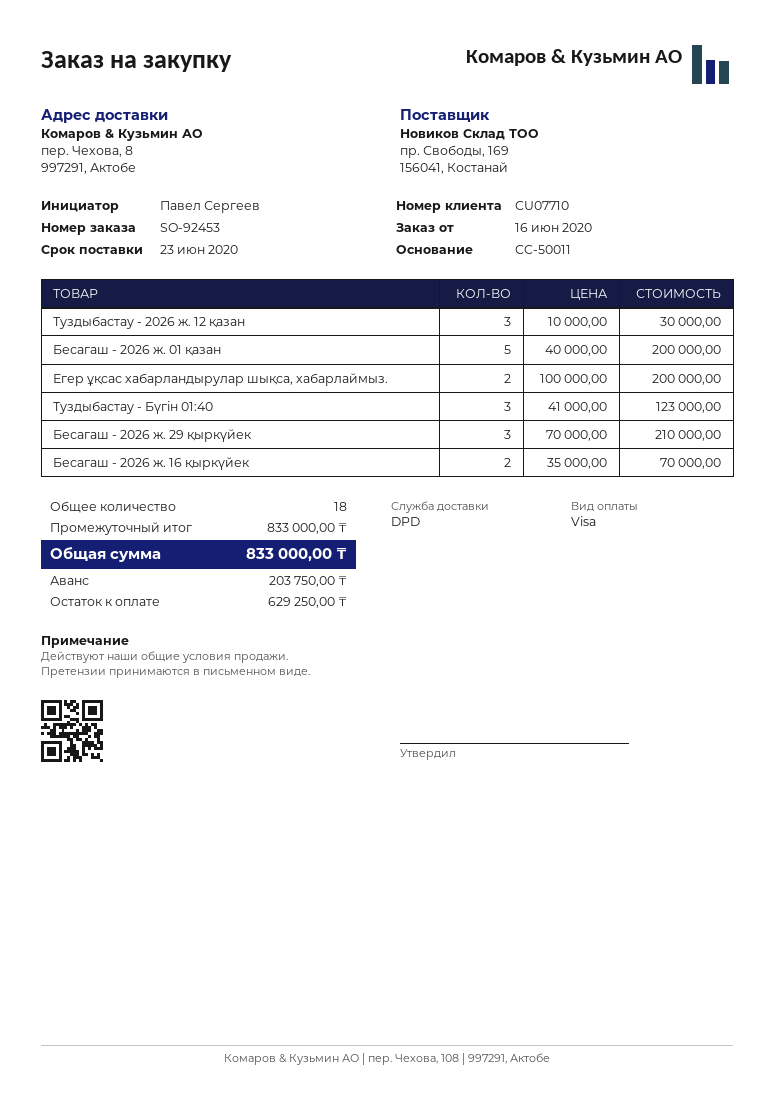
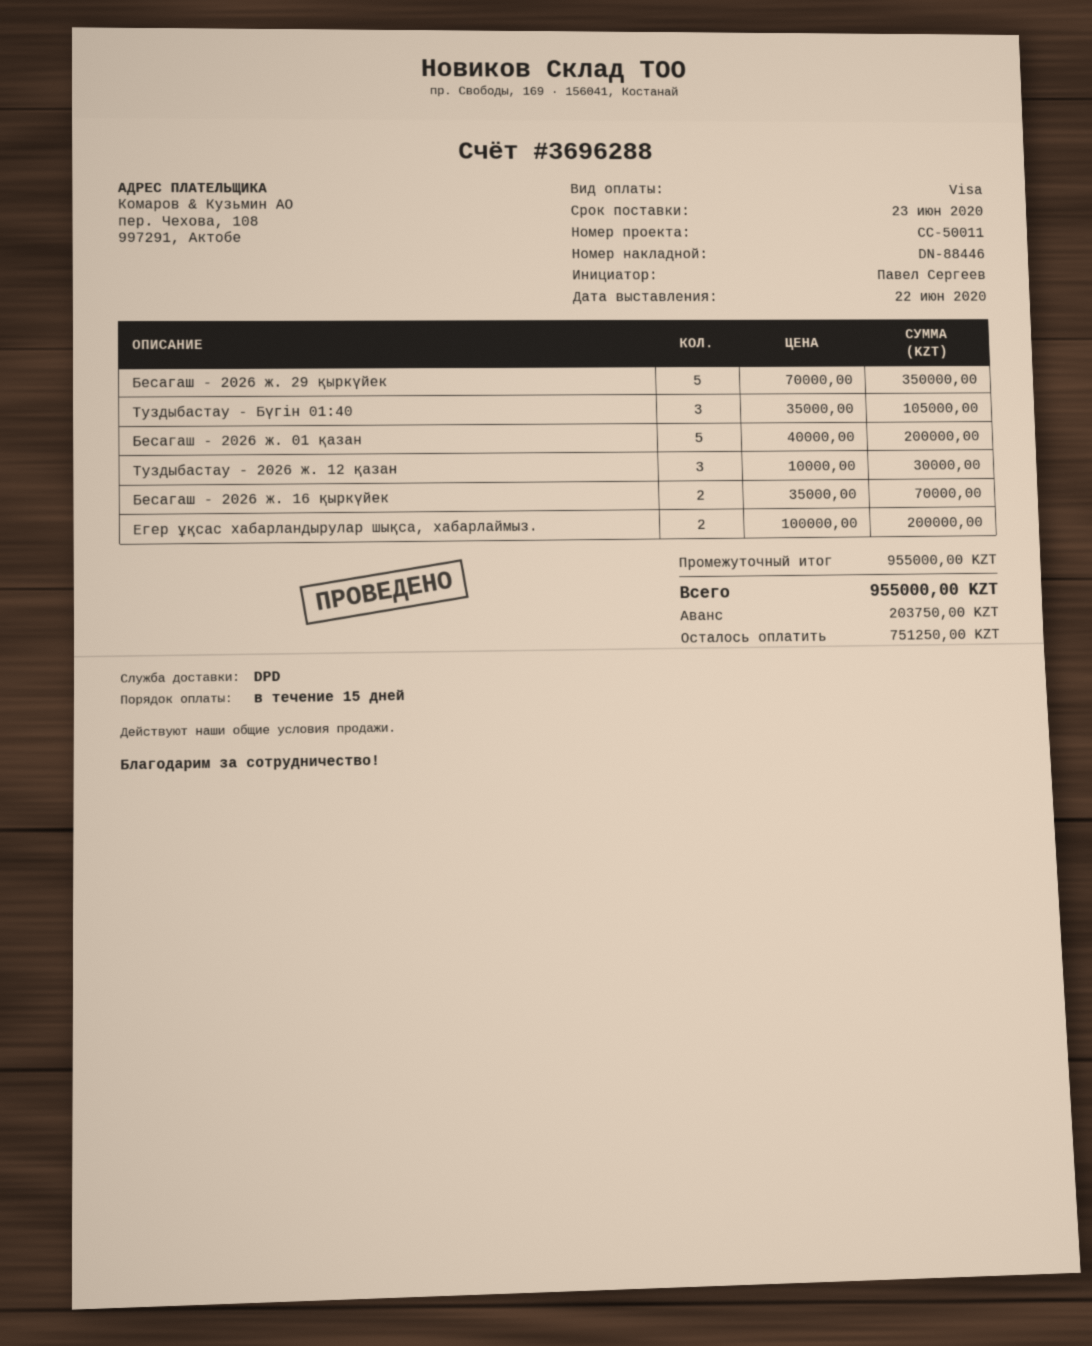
Туздыбастау - Бүгін 01:40: 3 x 41000.00 = 123000.00 -> 3 x 35000.00 = 105000.00
Бесагаш - 2026 ж. 29 қыркүйек: 3 x 70000.00 = 210000.00 -> 5 x 70000.00 = 350000.00
subtotal: 833000.00 -> 955000.00
total: 833000.00 -> 955000.00
balance: 629250.00 -> 751250.00

